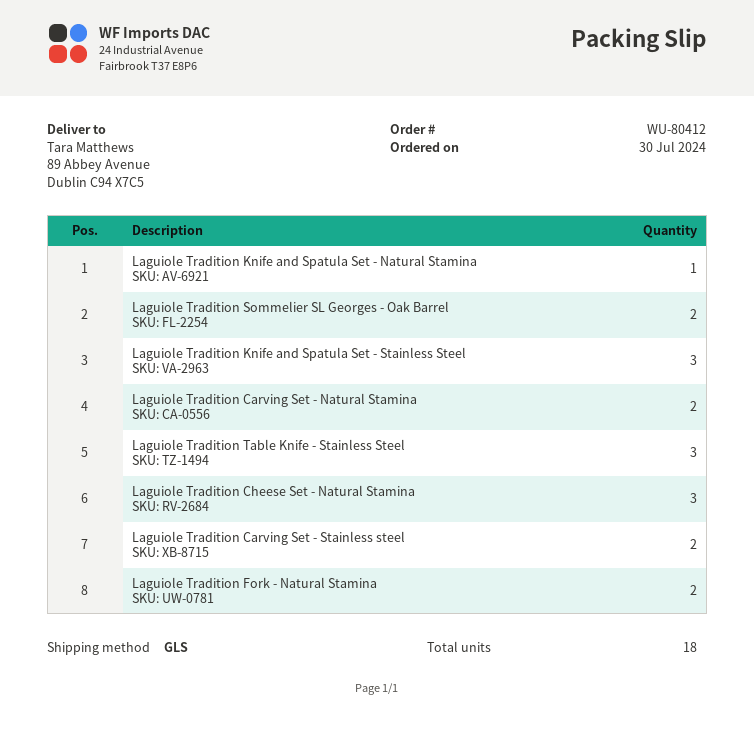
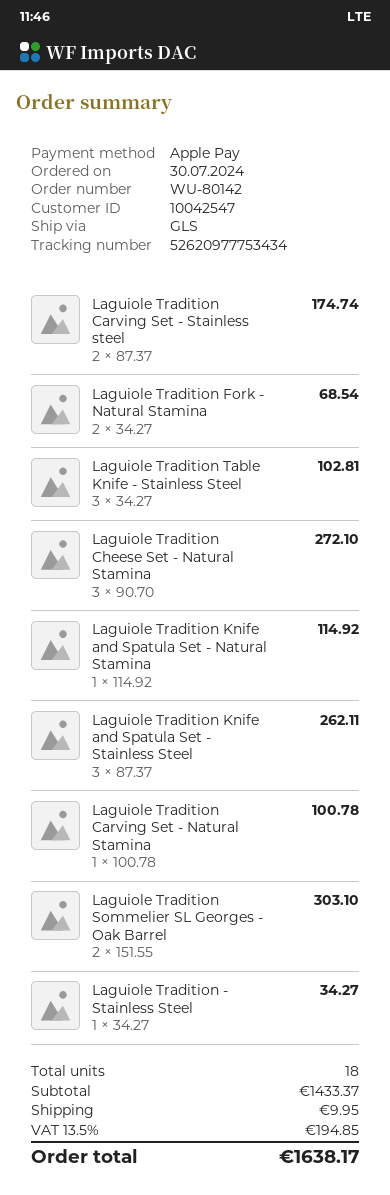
order number: WU-80412 -> WU-80142
Laguiole Tradition Carving Set - Natural Stamina: 2 -> 1
Laguiole Tradition - Stainless Steel: none -> 1

